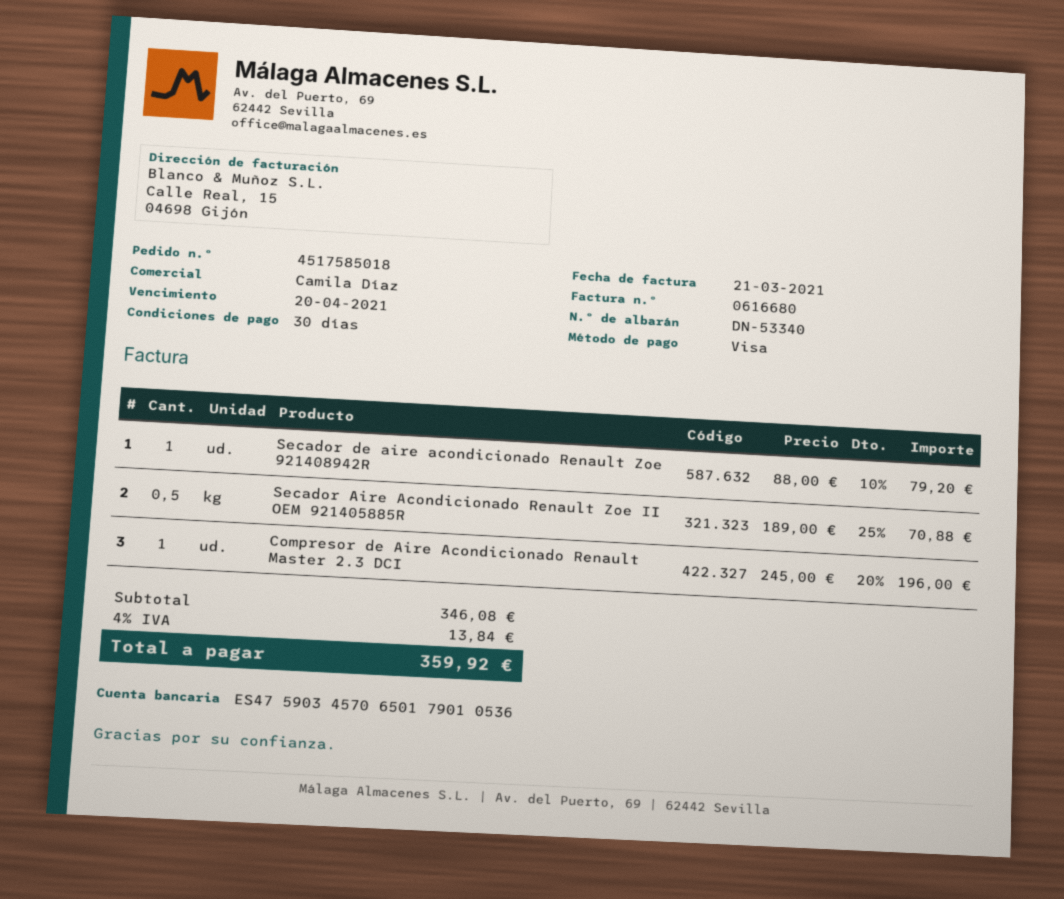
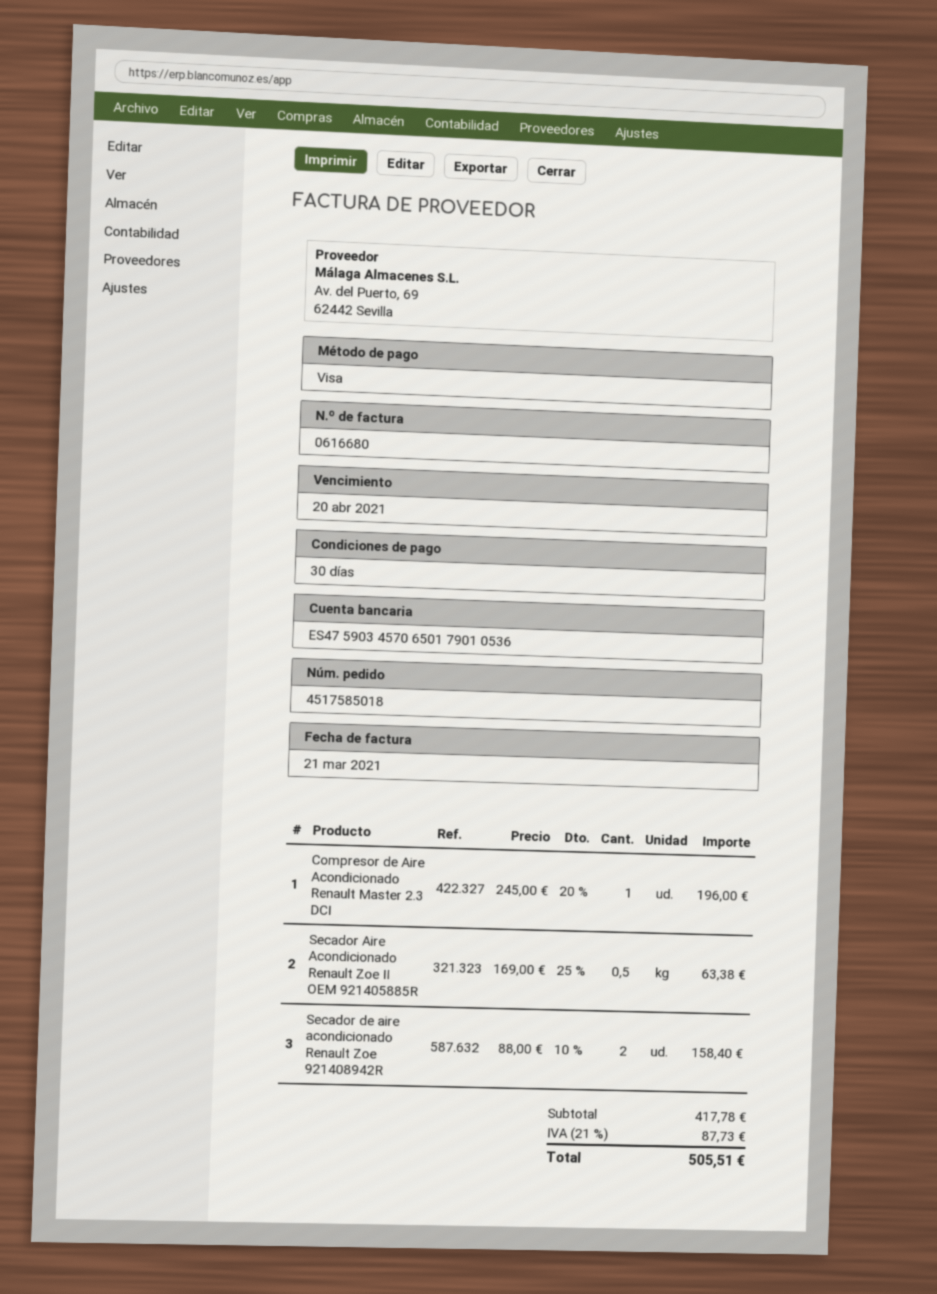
Secador de aire acondicionado Renault Zoe 921408942R: 1 x 88.00 - 10% = 79.20 -> 2 x 88.00 - 10% = 158.40
Secador Aire Acondicionado Renault Zoe II OEM 921405885R: 0.5 x 189.00 - 25% = 70.88 -> 0.5 x 169.00 - 25% = 63.38
subtotal: 346.08 -> 417.78
tax: 4% = 13.84 -> 21% = 87.73
total: 359.92 -> 505.51

